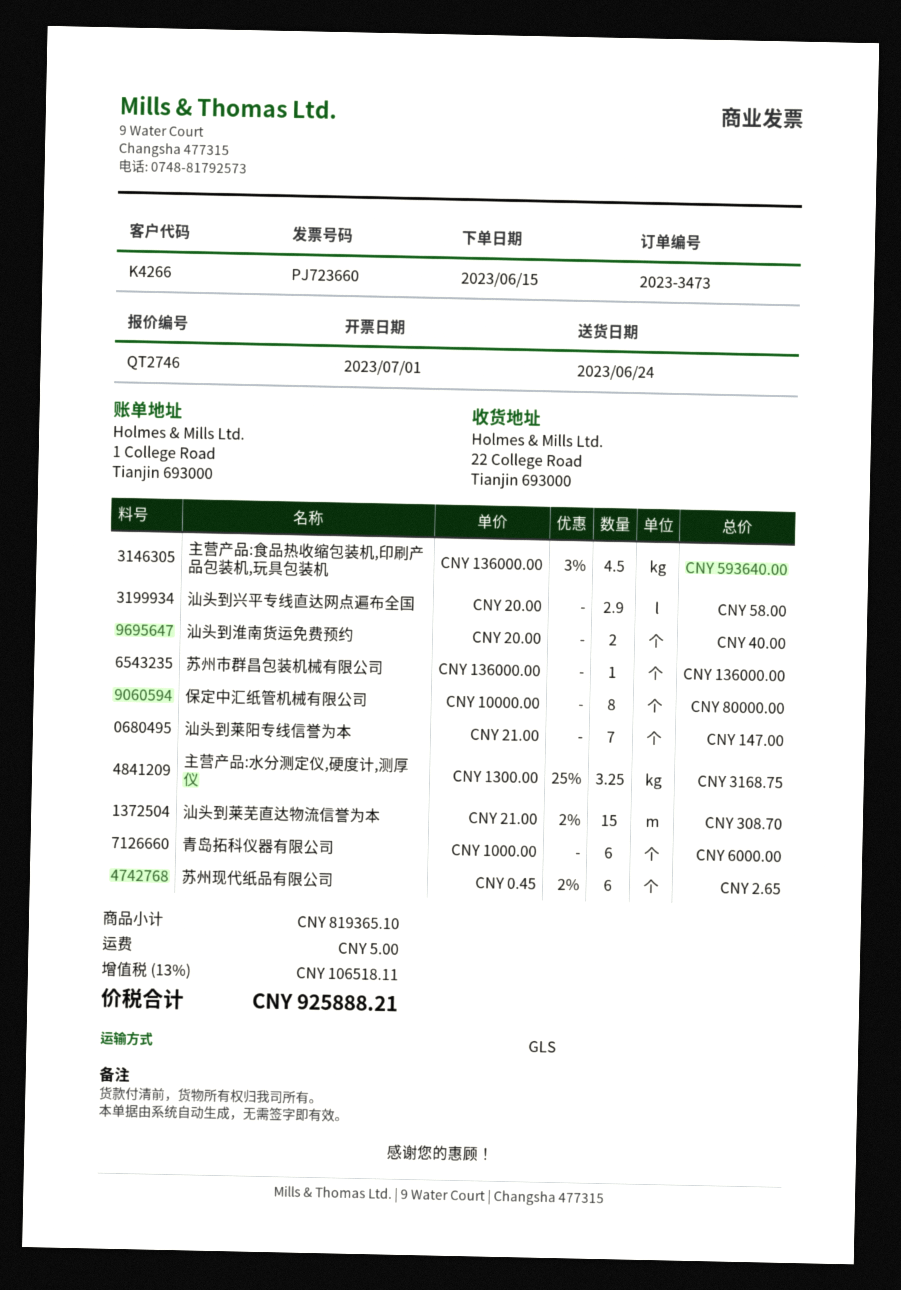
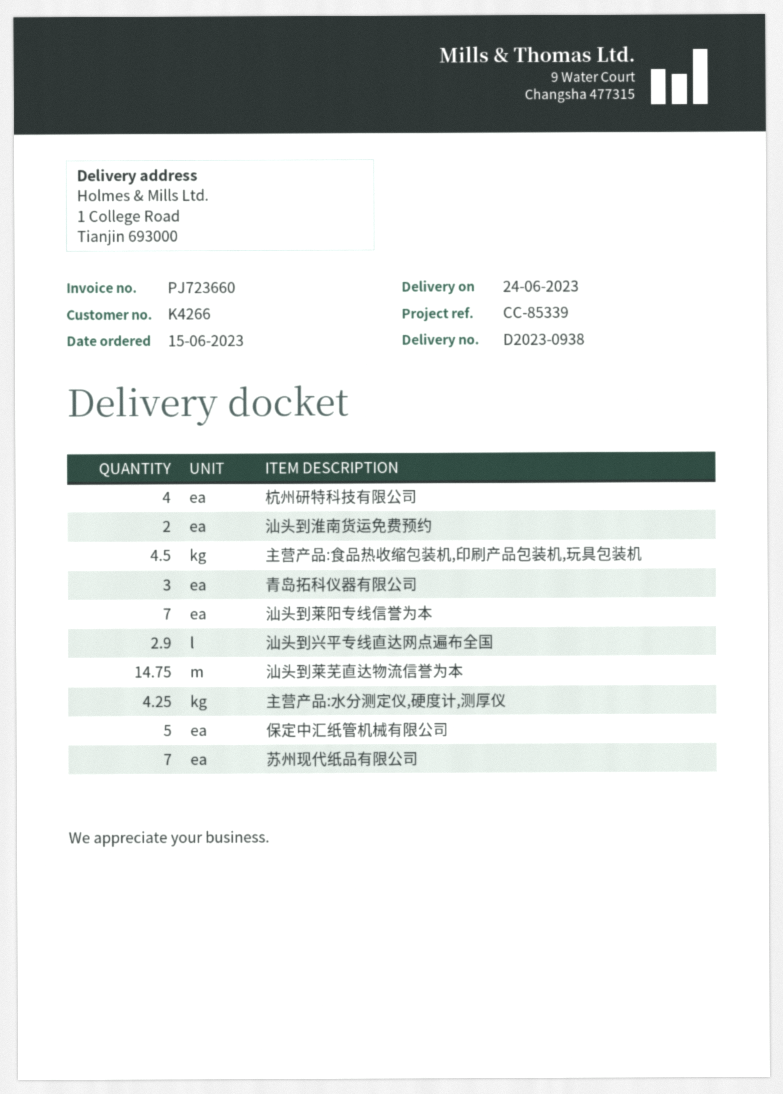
ship to: 22 College Road, Tianjin 693000 -> 1 College Road, Tianjin 693000
苏州市群昌包装机械有限公司: 1 -> none
保定中汇纸管机械有限公司: 8 -> 5
主营产品:水分测定仪,硬度计,测厚仪: 3.25 -> 4.25
汕头到莱芜直达物流信誉为本: 15 -> 14.75
青岛拓科仪器有限公司: 6 -> 3
苏州现代纸品有限公司: 6 -> 7
杭州研特科技有限公司: none -> 4

